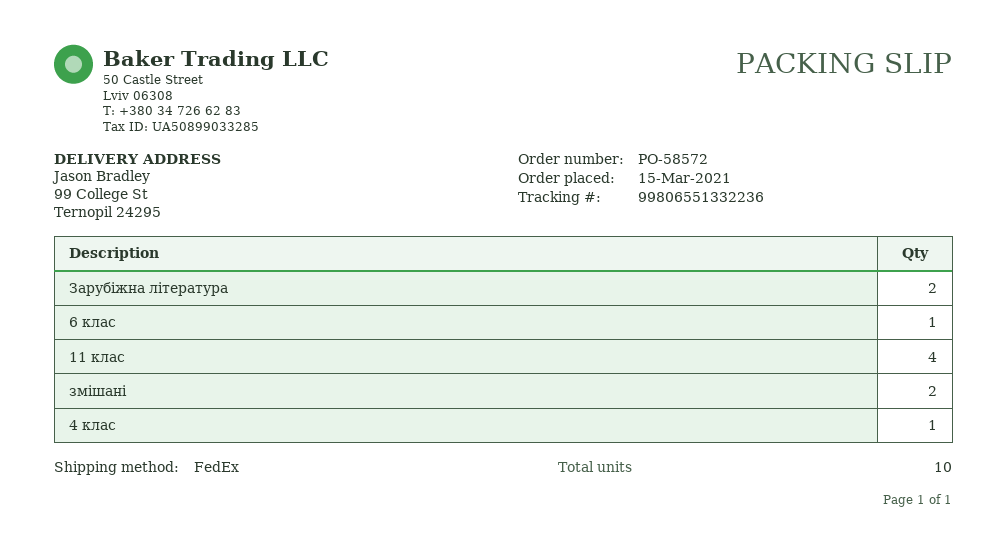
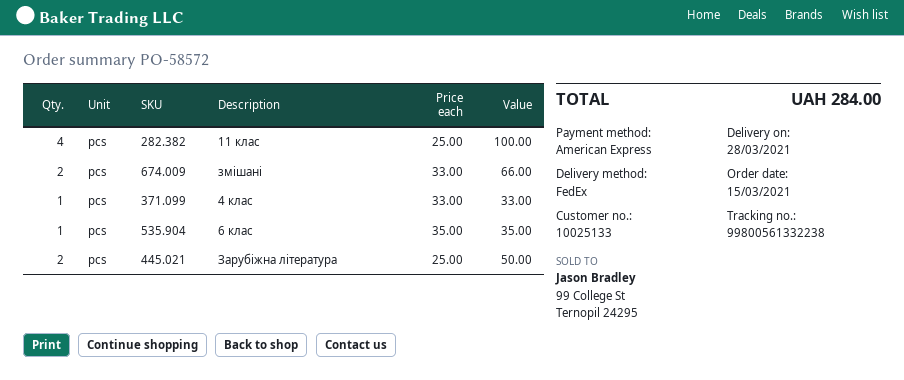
tracking number: 99806551332236 -> 99800561332238

